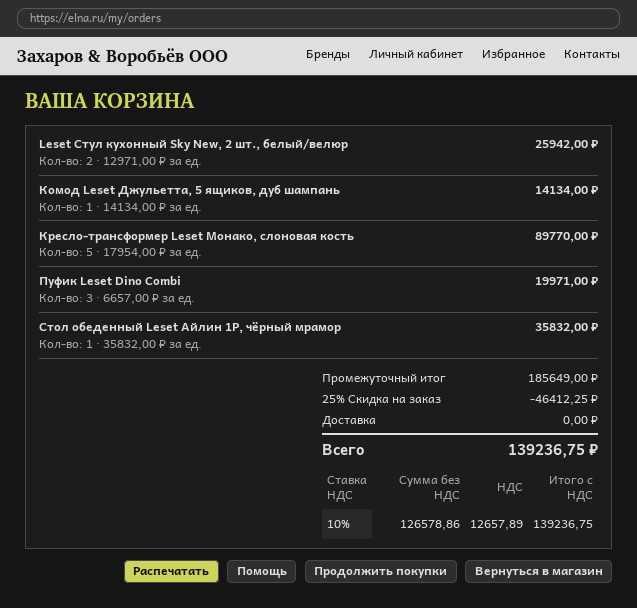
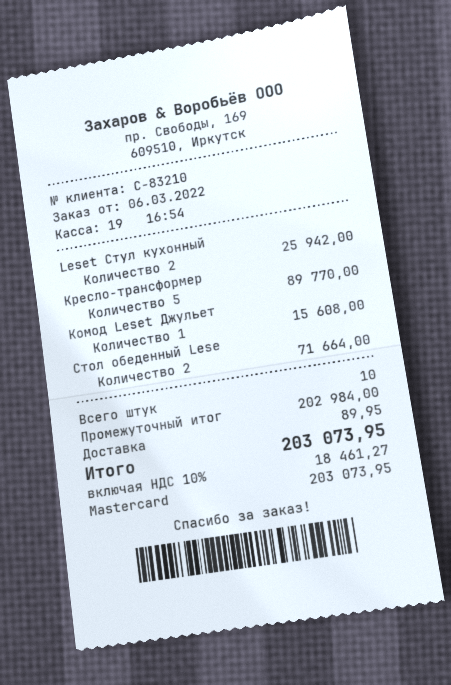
Комод Leset Джульетта, 5 ящиков, дуб шампань: 1 for 14134.00 -> 1 for 15608.00
Пуфик Leset Dino Combi: 3 for 19971.00 -> none
Стол обеденный Leset Айлин 1Р, чёрный мрамор: 1 for 35832.00 -> 2 for 71664.00
subtotal: 185649.00 -> 202984.00
discount: 25% = 46412.25 -> none
shipping: 0.00 -> 89.95
tax: 10% = 12657.89 -> 10% = 18461.27
total: 139236.75 -> 203073.95

